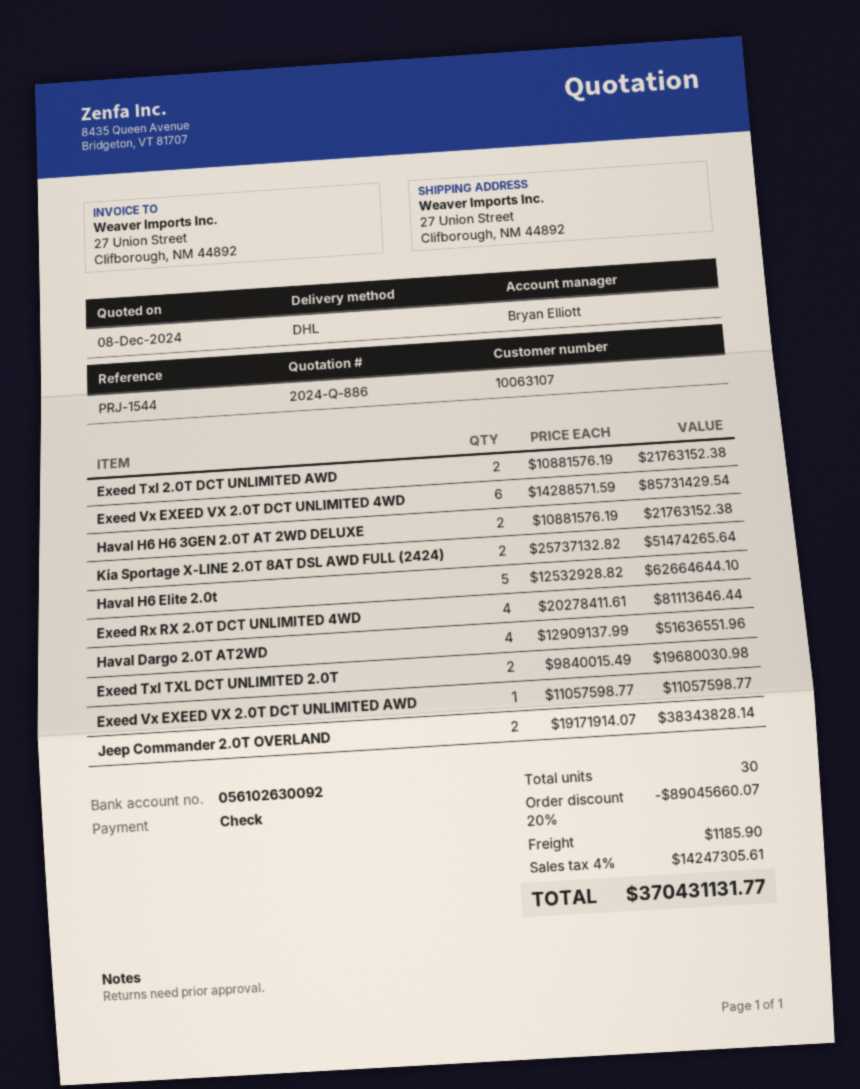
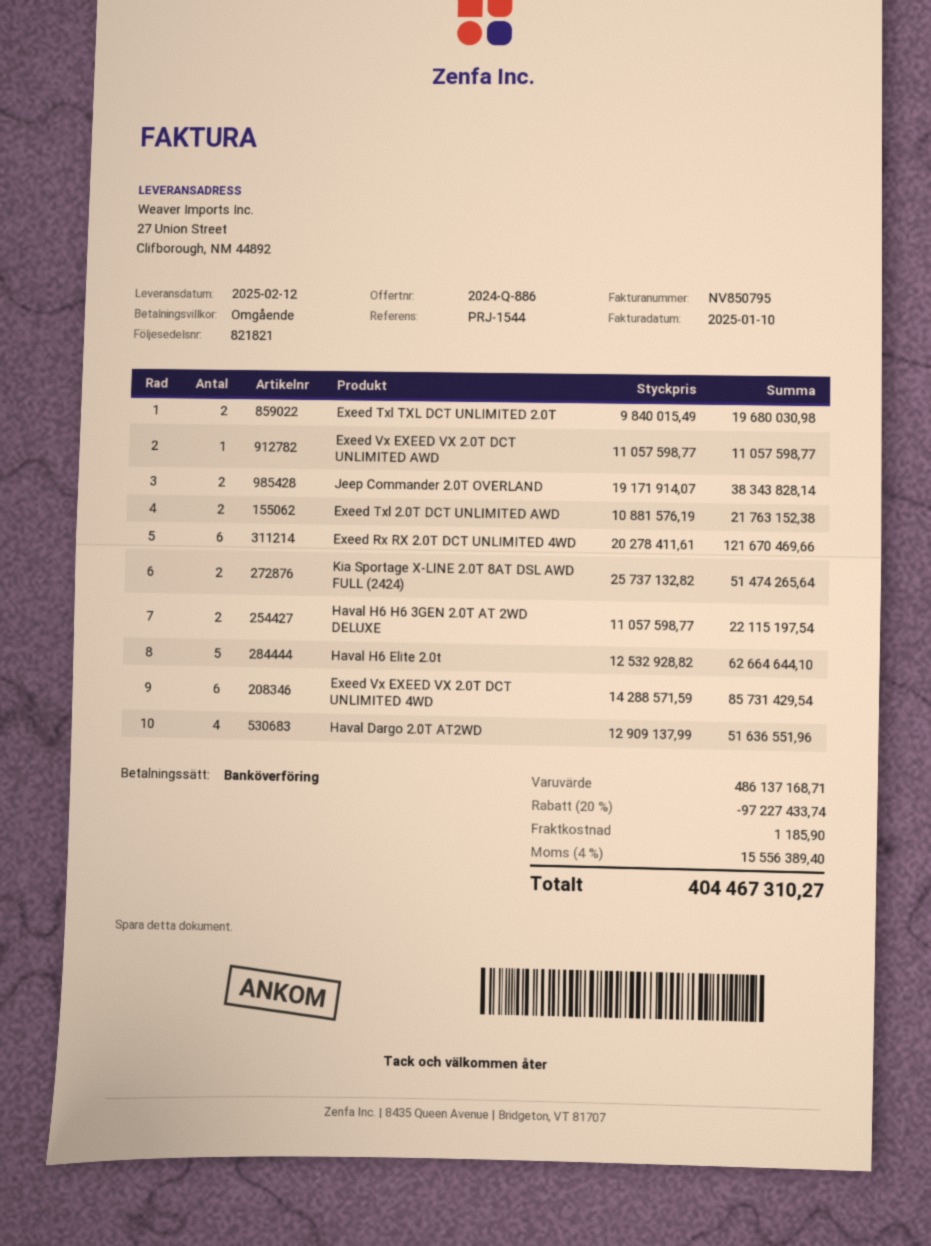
payment method: cheque -> bank transfer
Haval H6 H6 3GEN 2.0T AT 2WD DELUXE: 2 x 10881576.19 = 21763152.38 -> 2 x 11057598.77 = 22115197.54
Exeed Rx RX 2.0T DCT UNLIMITED 4WD: 4 x 20278411.61 = 81113646.44 -> 6 x 20278411.61 = 121670469.66
discount: 20% = 89045660.07 -> 20% = 97227433.74
tax: 4% = 14247305.61 -> 4% = 15556389.40
total: 370431131.77 -> 404467310.27

